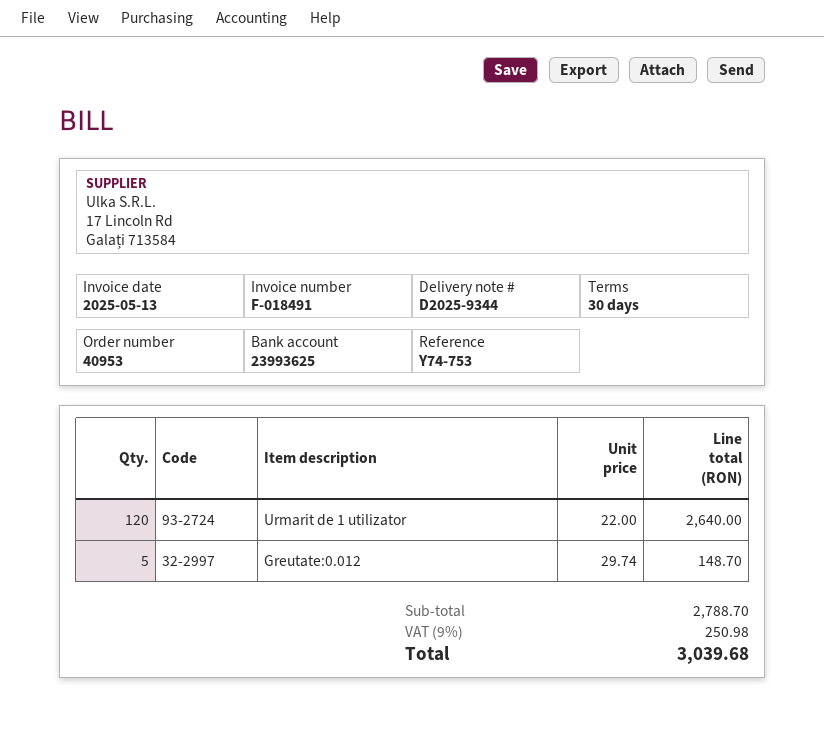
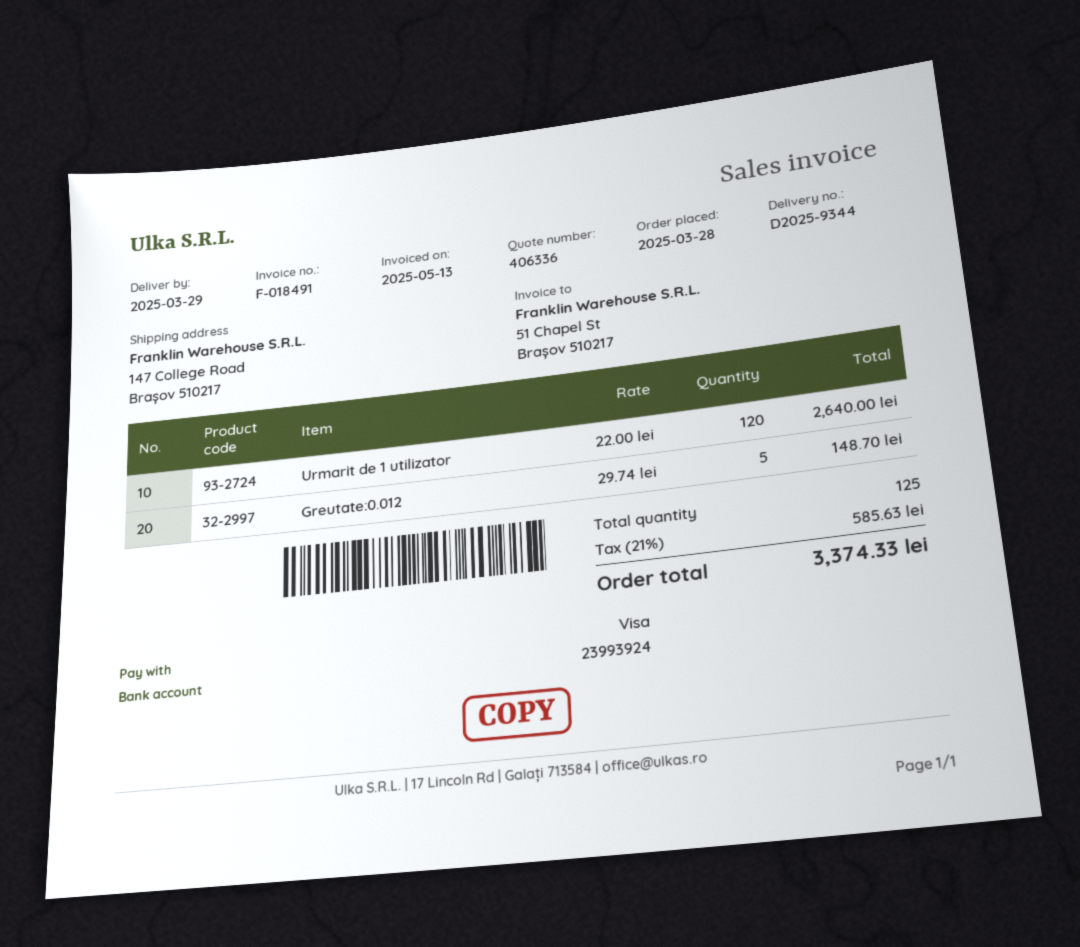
bank account: 23993625 -> 23993924
tax: 9% = 250.98 -> 21% = 585.63
total: 3039.68 -> 3374.33

